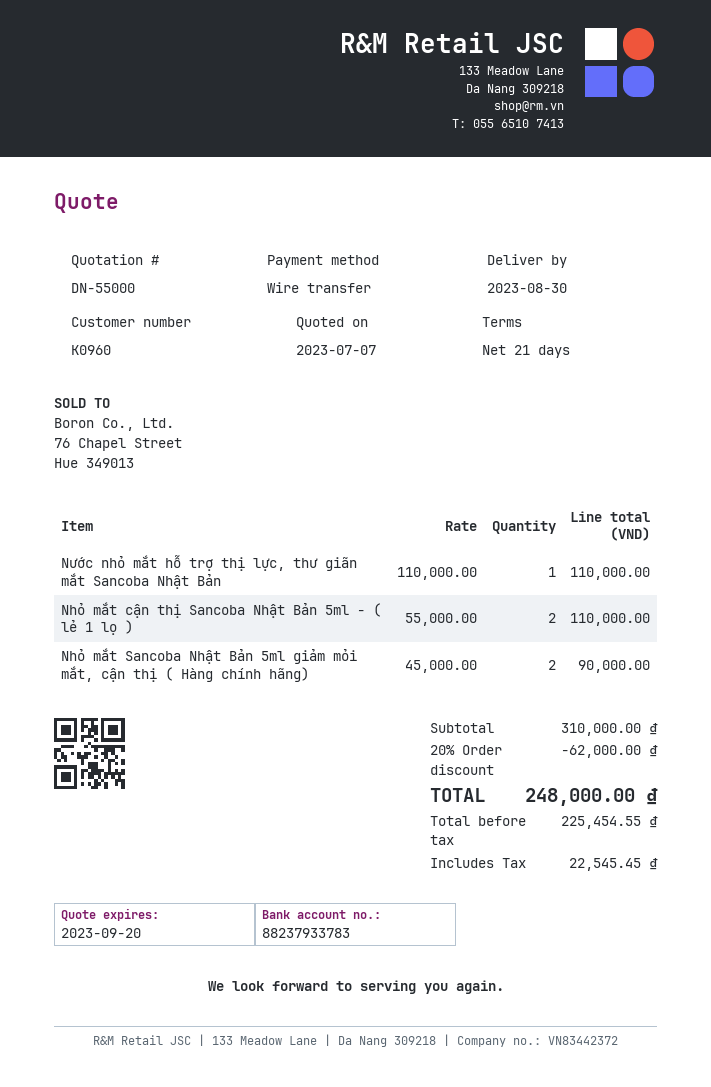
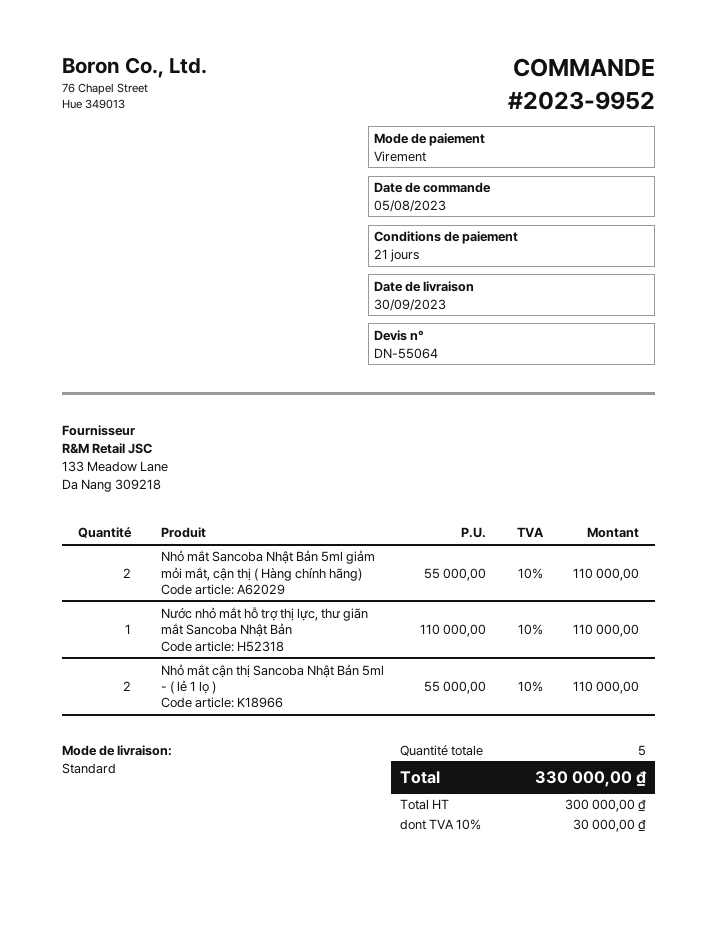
quote number: DN-55000 -> DN-55064
delivery date: 2023-08-30 -> 2023-09-30
Nhỏ mắt Sancoba Nhật Bản 5ml giảm mỏi mắt, cận thị ( Hàng chính hãng): 2 x 45000.00 = 90000.00 -> 2 x 55000.00 = 110000.00
discount: 20% = 62000.00 -> none
net: 225454.55 -> 300000.00
tax: 22545.45 -> 30000.00
total: 248000.00 -> 330000.00

